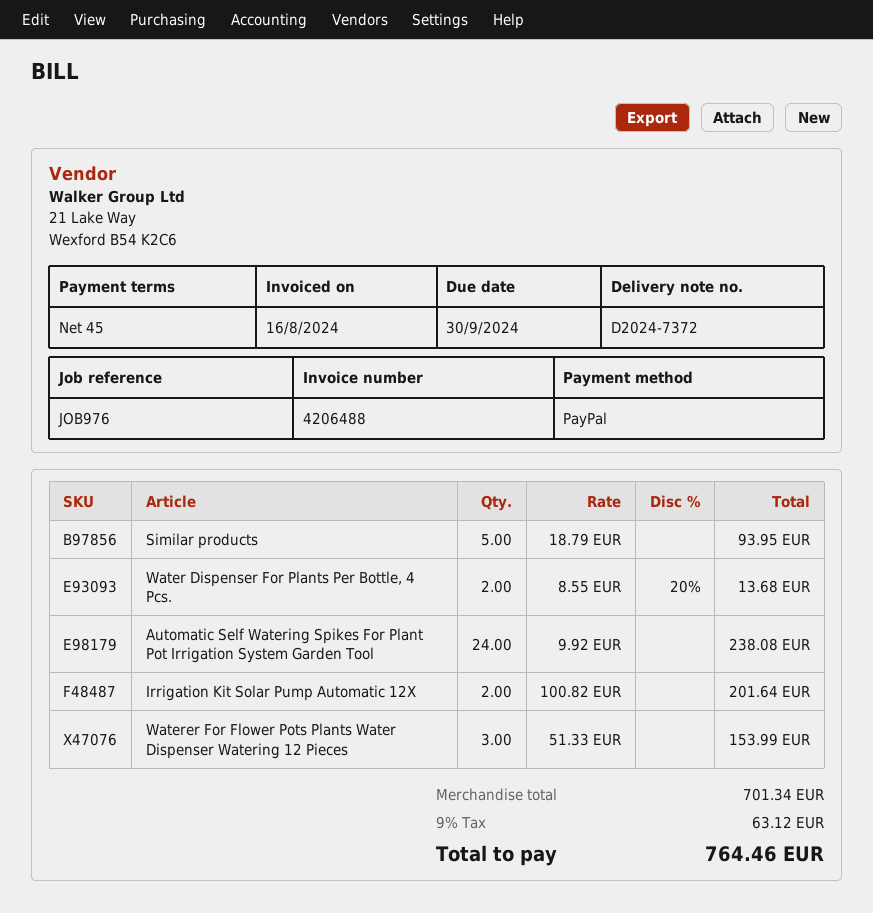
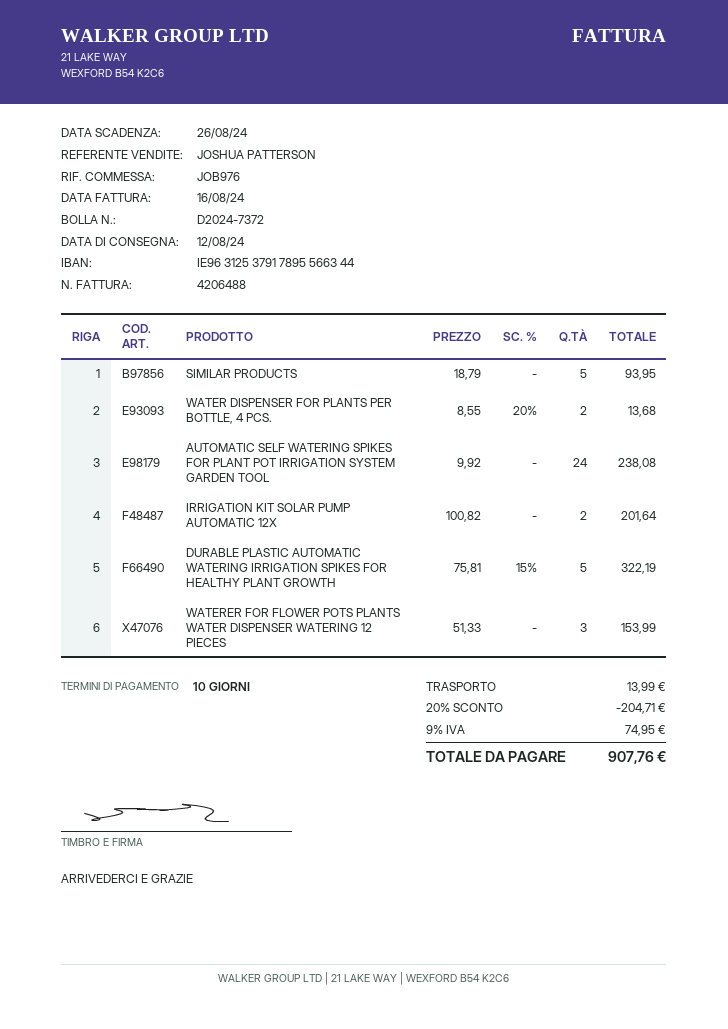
payment terms: 45 days -> 10 days
due date: 2024-09-30 -> 2024-08-26
DURABLE PLASTIC AUTOMATIC WATERING IRRIGATION SPIKES FOR HEALTHY PLANT GROWTH: none -> 5 x 75.81 - 15% = 322.19
discount: none -> 20% = 204.71
shipping: none -> 13.99
tax: 9% = 63.12 -> 9% = 74.95
total: 764.46 -> 907.76

